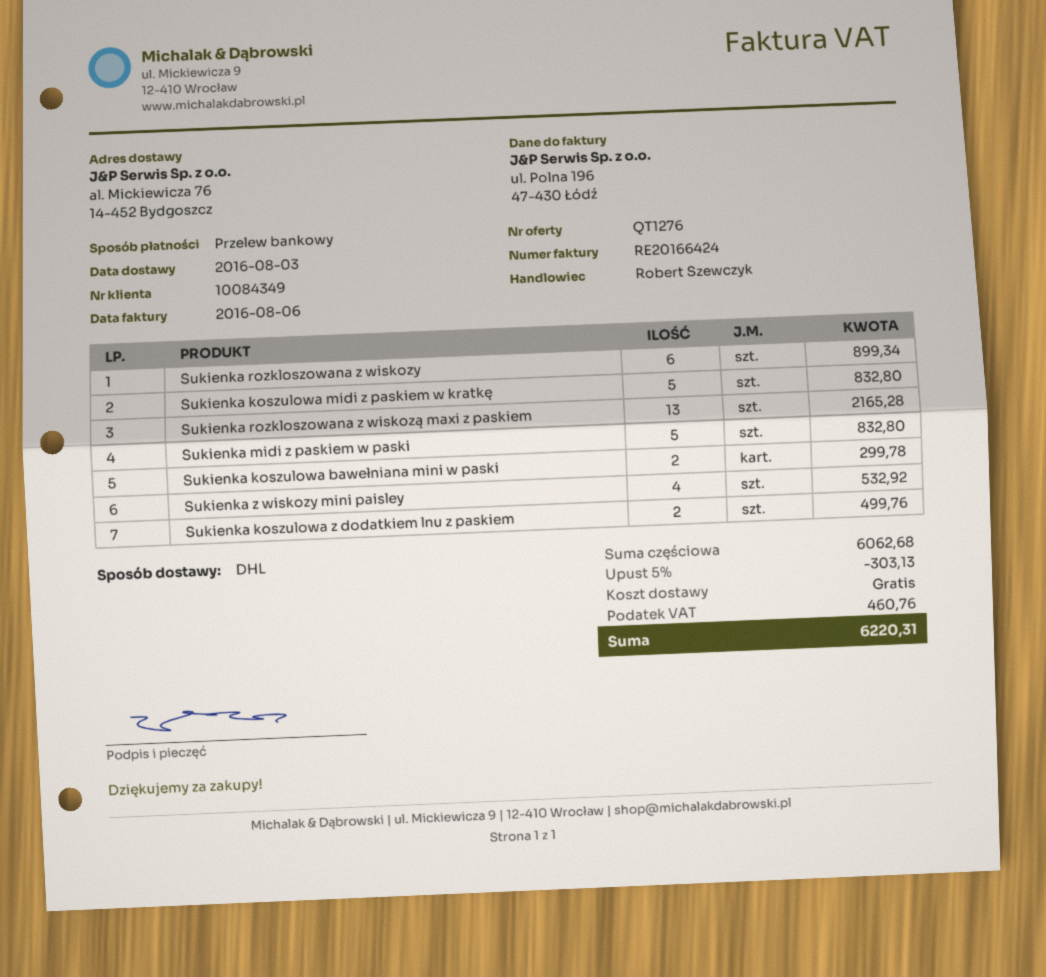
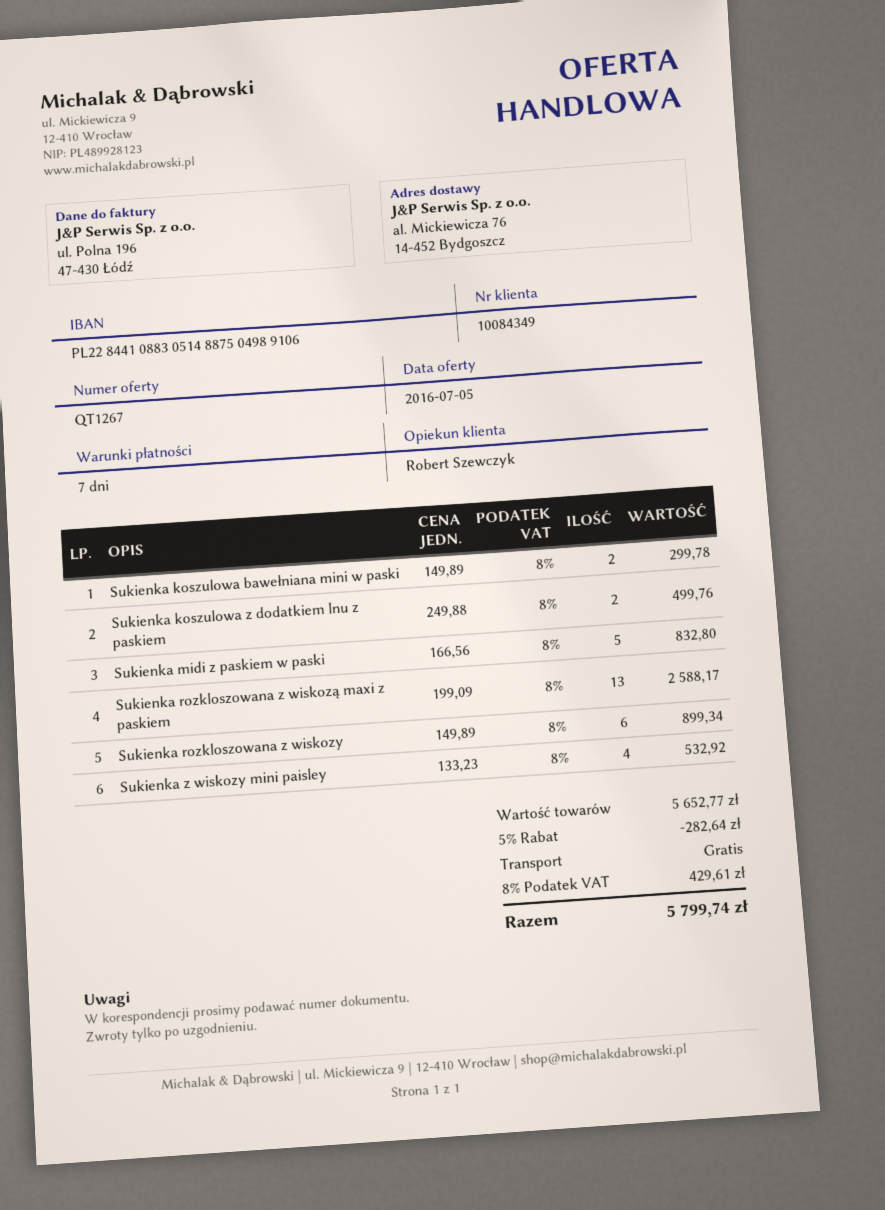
quote number: QT1276 -> QT1267
Sukienka koszulowa midi z paskiem w kratkę: 5 for 832.80 -> none
Sukienka rozkloszowana z wiskozą maxi z paskiem: 13 for 2165.28 -> 13 for 2588.17
subtotal: 6062.68 -> 5652.77
discount: 5% = 303.13 -> 5% = 282.64
tax: 460.76 -> 429.61
total: 6220.31 -> 5799.74

